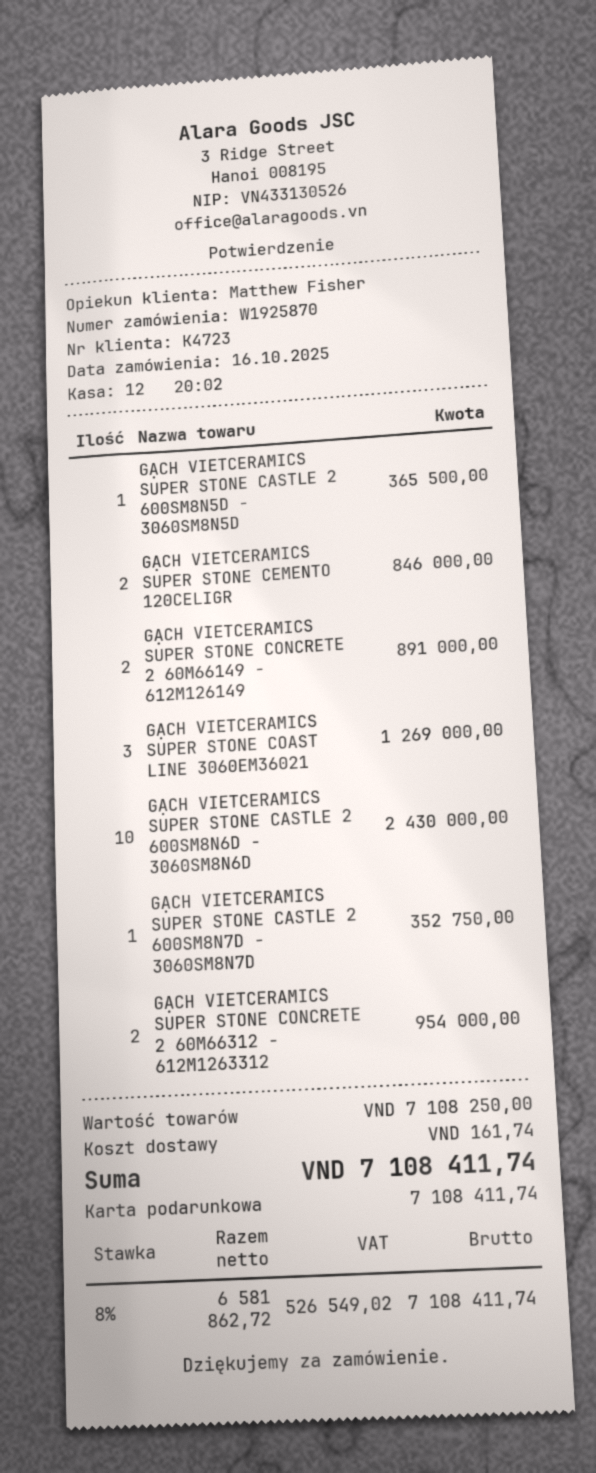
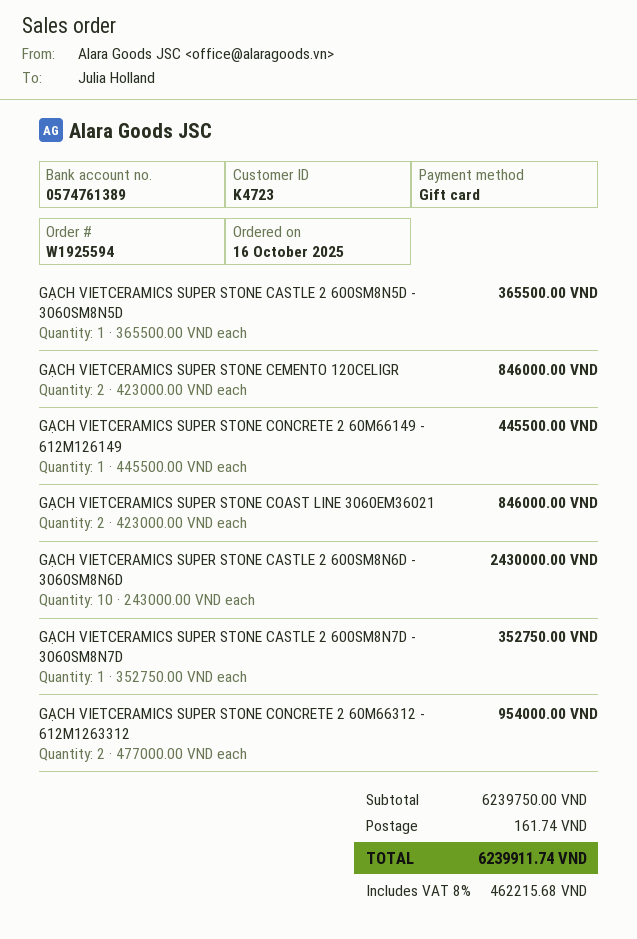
order number: W1925870 -> W1925594
GẠCH VIETCERAMICS SUPER STONE CONCRETE 2 60M66149 - 612M126149: 2 for 891000.00 -> 1 for 445500.00
GẠCH VIETCERAMICS SUPER STONE COAST LINE 3060EM36021: 3 for 1269000.00 -> 2 for 846000.00
subtotal: 7108250.00 -> 6239750.00
tax: 8% = 526549.02 -> 8% = 462215.68
total: 7108411.74 -> 6239911.74

